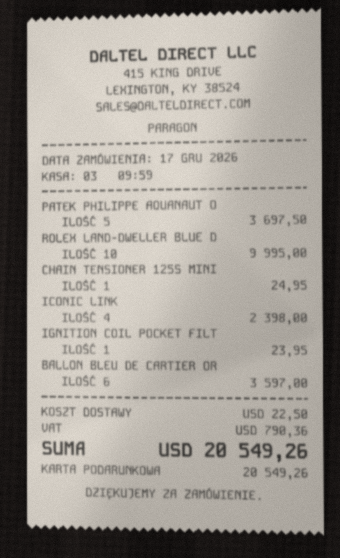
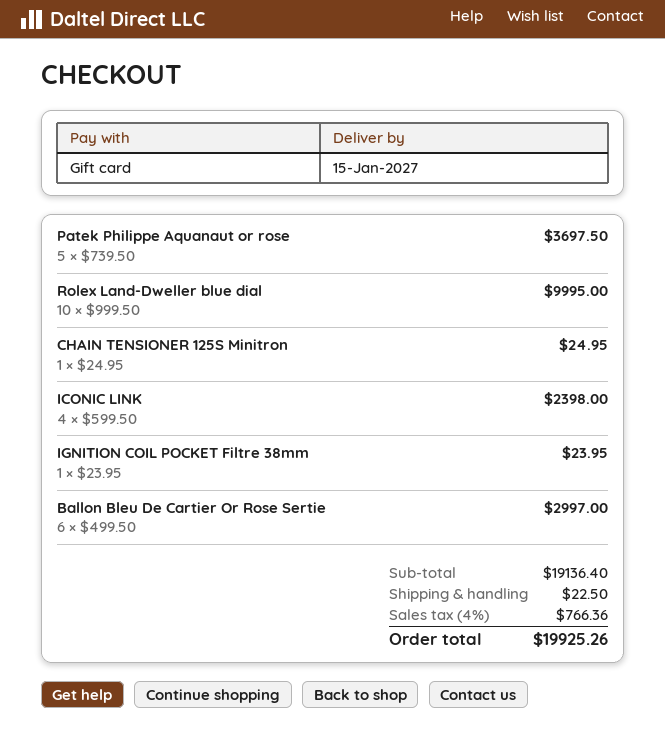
BALLON BLEU DE CARTIER OR: 6 for 3597.00 -> 6 for 2997.00
tax: 790.36 -> 766.36
total: 20549.26 -> 19925.26

